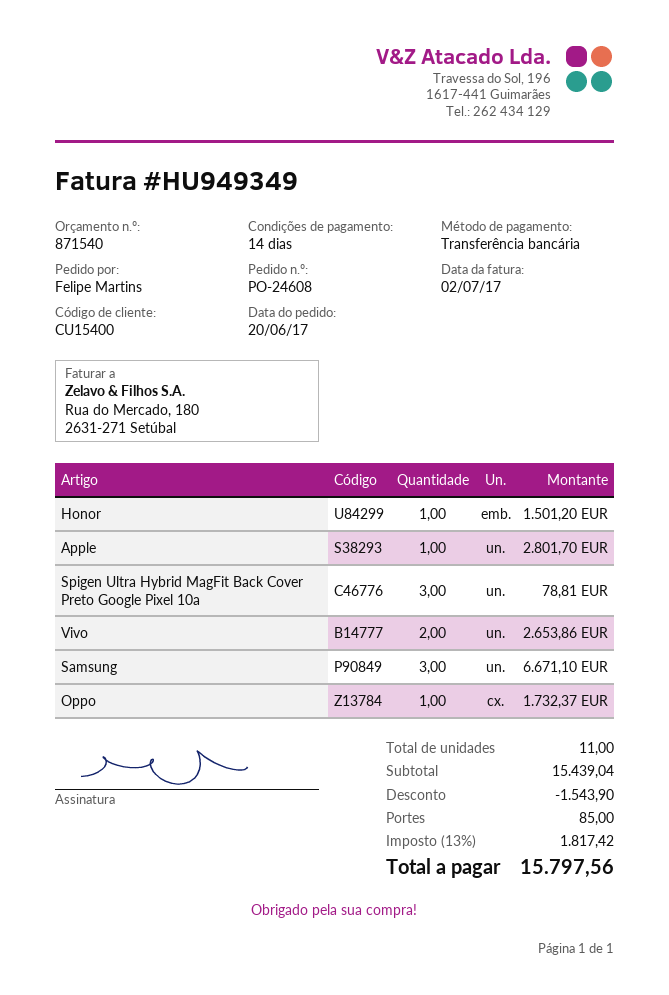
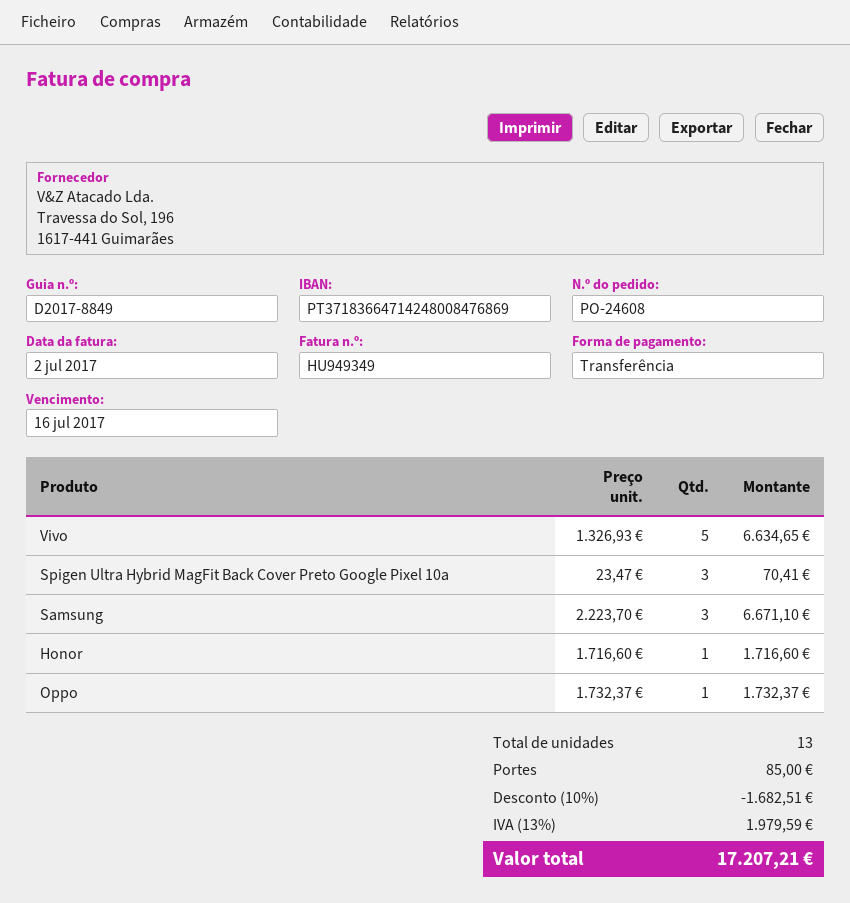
Honor: 1 for 1501.20 -> 1 for 1716.60
Apple: 1 for 2801.70 -> none
Spigen Ultra Hybrid MagFit Back Cover Preto Google Pixel 10a: 3 for 78.81 -> 3 for 70.41
Vivo: 2 for 2653.86 -> 5 for 6634.65
total quantity: 11 -> 13
discount: 1543.90 -> 1682.51
tax: 13% = 1817.42 -> 13% = 1979.59
total: 15797.56 -> 17207.21

